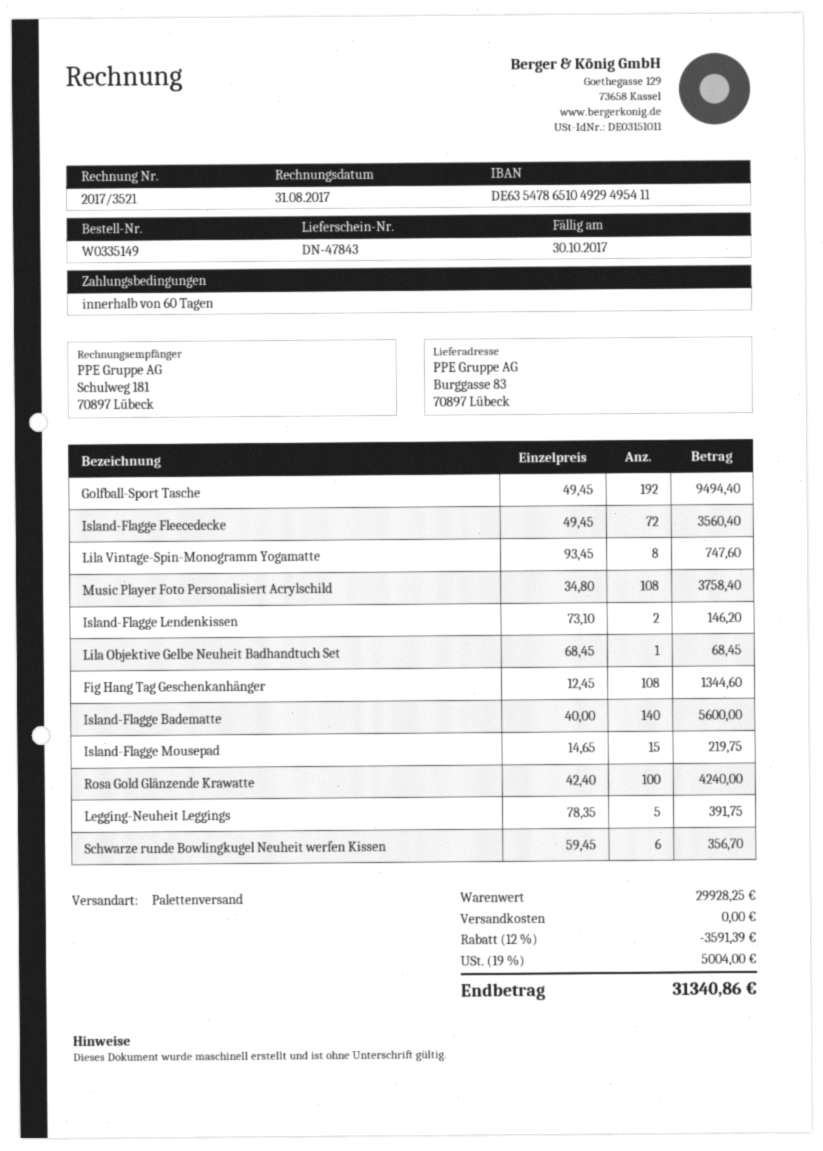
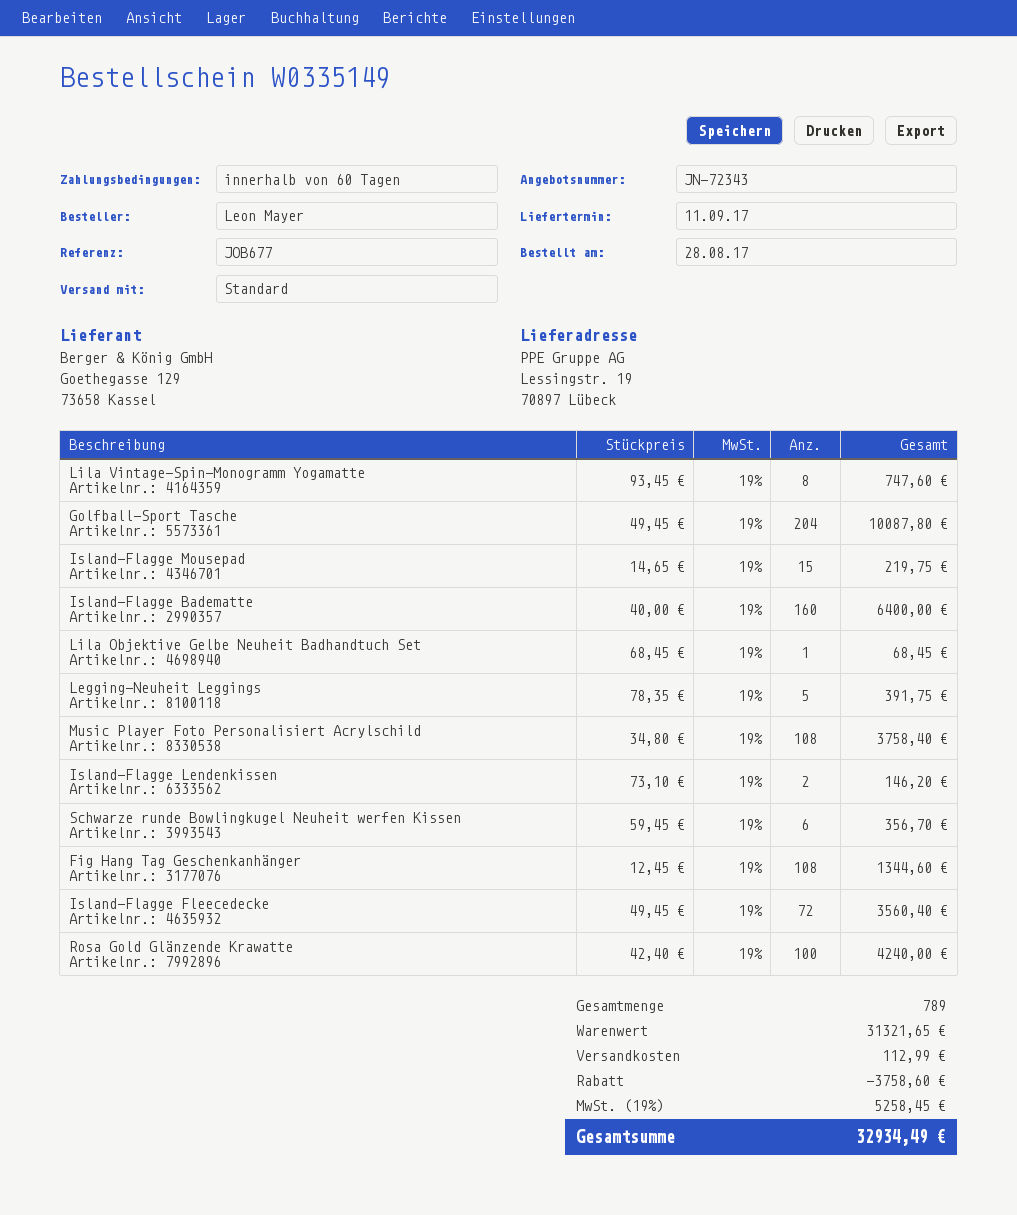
shipping method: pallet freight -> standard
ship to: Burggasse 83, 70897 Lübeck -> Lessingstr. 19, 70897 Lübeck
Golfball-Sport Tasche: 192 x 49.45 = 9494.40 -> 204 x 49.45 = 10087.80
Island-Flagge Badematte: 140 x 40.00 = 5600.00 -> 160 x 40.00 = 6400.00
subtotal: 29928.25 -> 31321.65
discount: 3591.39 -> 3758.60
shipping: 0.00 -> 112.99
tax: 19% = 5004.00 -> 19% = 5258.45
total: 31340.86 -> 32934.49

